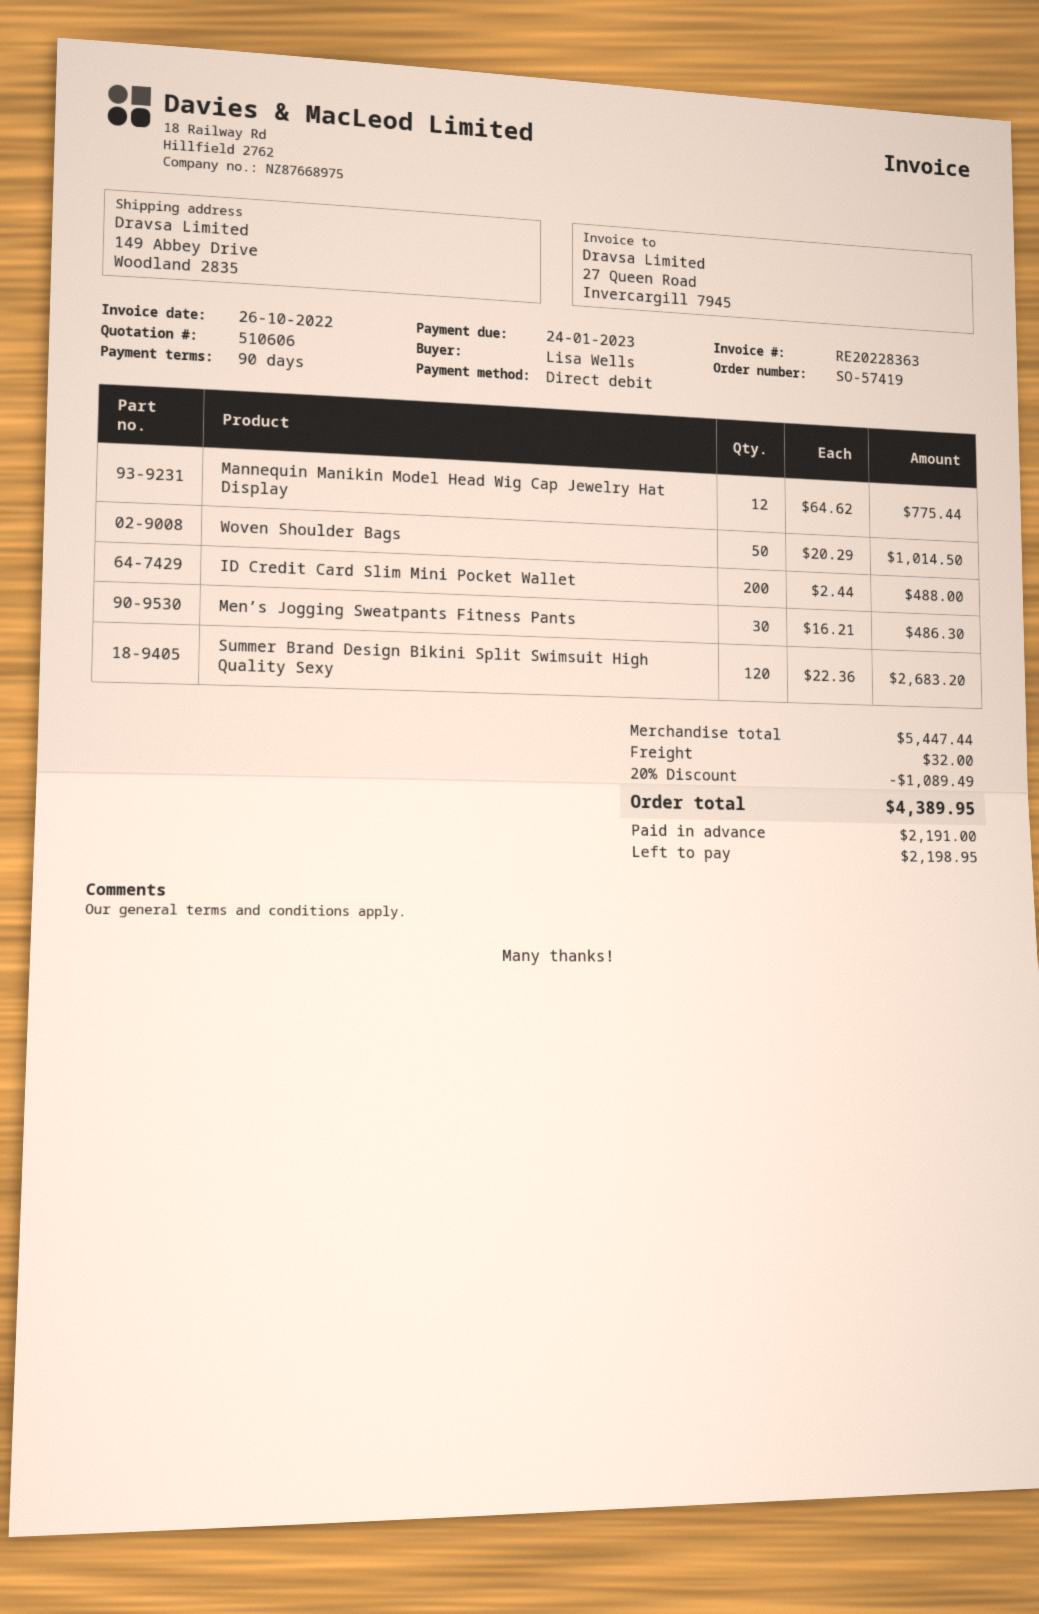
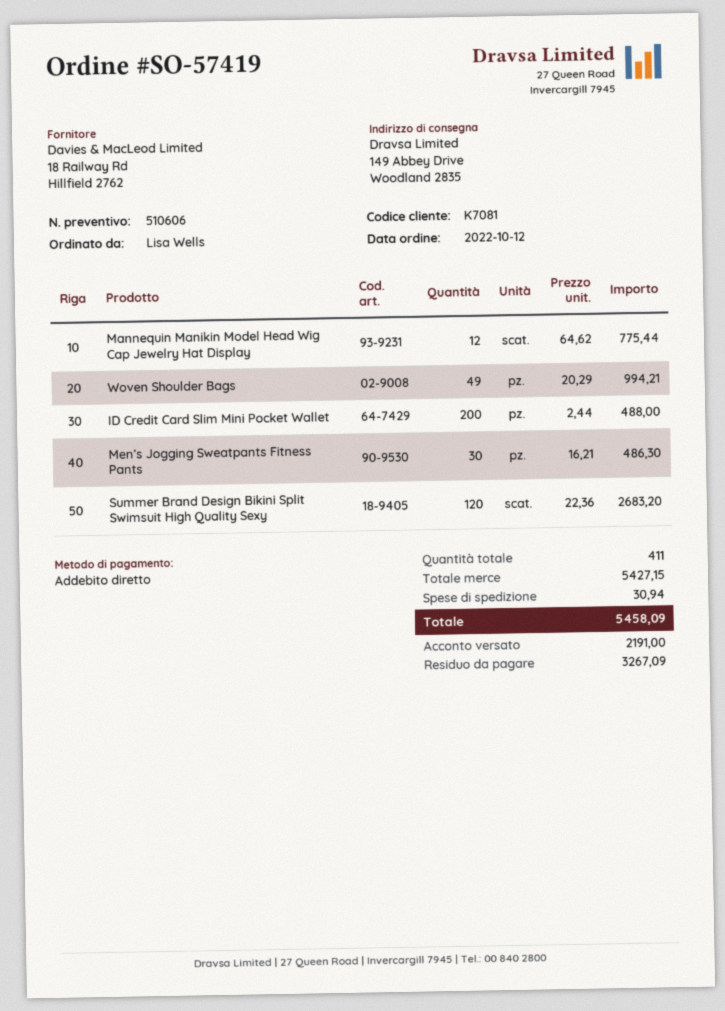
Woven Shoulder Bags: 50 x 20.29 = 1014.50 -> 49 x 20.29 = 994.21
subtotal: 5447.44 -> 5427.15
discount: 20% = 1089.49 -> none
shipping: 32.00 -> 30.94
total: 4389.95 -> 5458.09
balance: 2198.95 -> 3267.09

